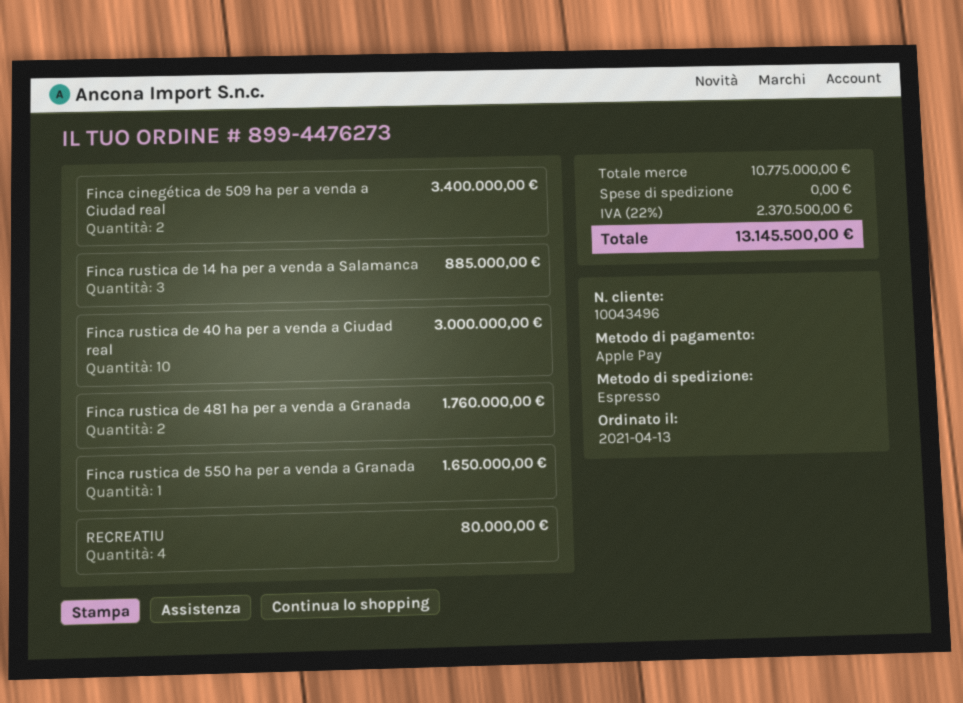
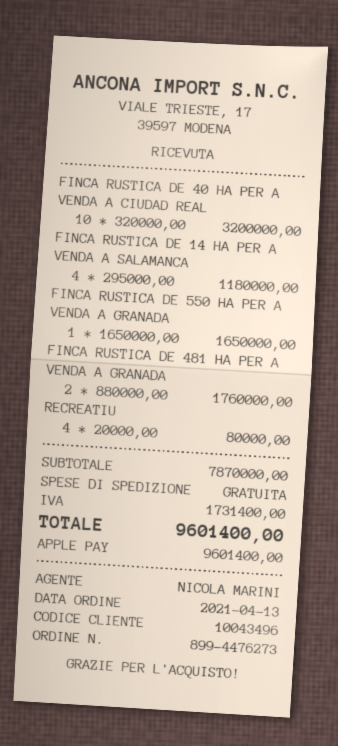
Finca cinegética de 509 ha per a venda a Ciudad real: 2 for 3400000.00 -> none
Finca rustica de 14 ha per a venda a Salamanca: 3 for 885000.00 -> 4 for 1180000.00
Finca rustica de 40 ha per a venda a Ciudad real: 10 for 3000000.00 -> 10 for 3200000.00
subtotal: 10775000.00 -> 7870000.00
tax: 2370500.00 -> 1731400.00
total: 13145500.00 -> 9601400.00

